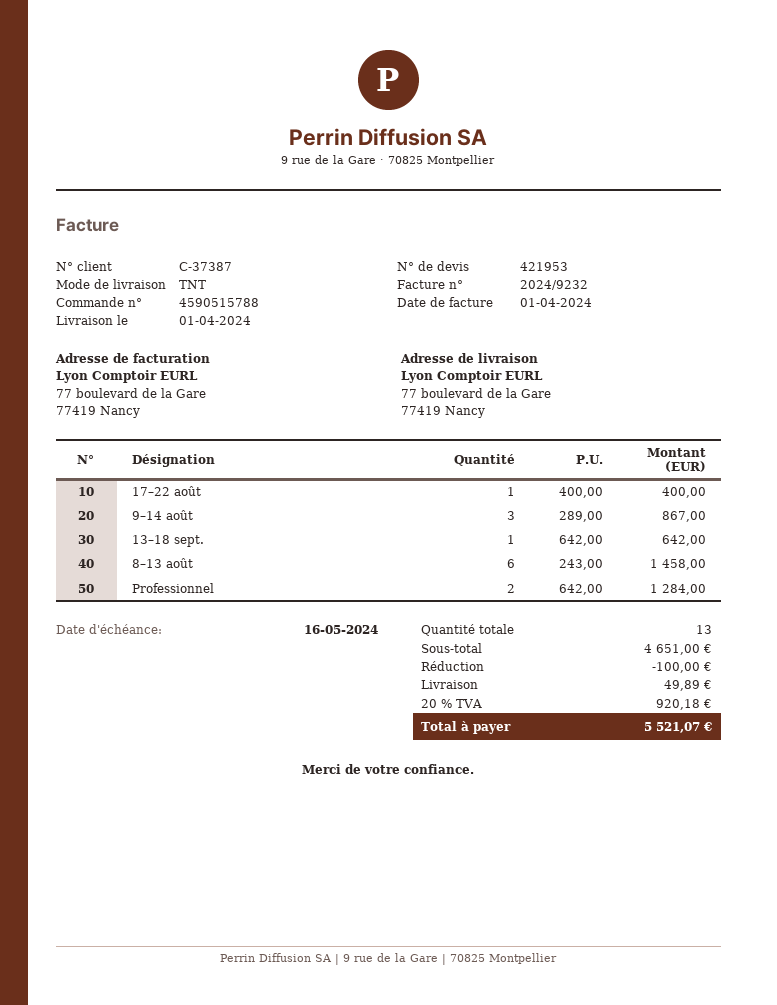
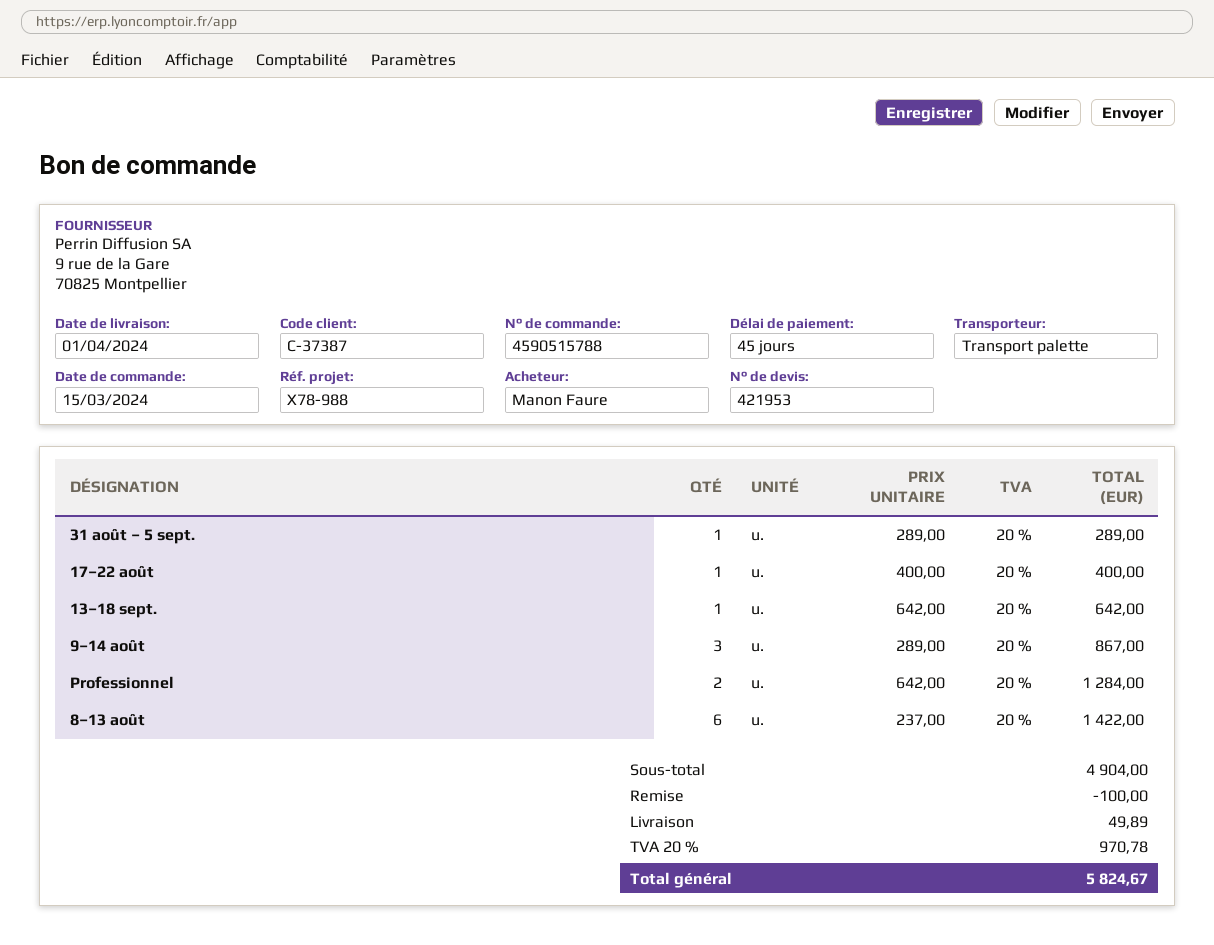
shipping method: TNT -> pallet freight
8–13 août: 6 x 243.00 = 1458.00 -> 6 x 237.00 = 1422.00
31 août – 5 sept.: none -> 1 x 289.00 = 289.00
subtotal: 4651.00 -> 4904.00
tax: 20% = 920.18 -> 20% = 970.78
total: 5521.07 -> 5824.67

